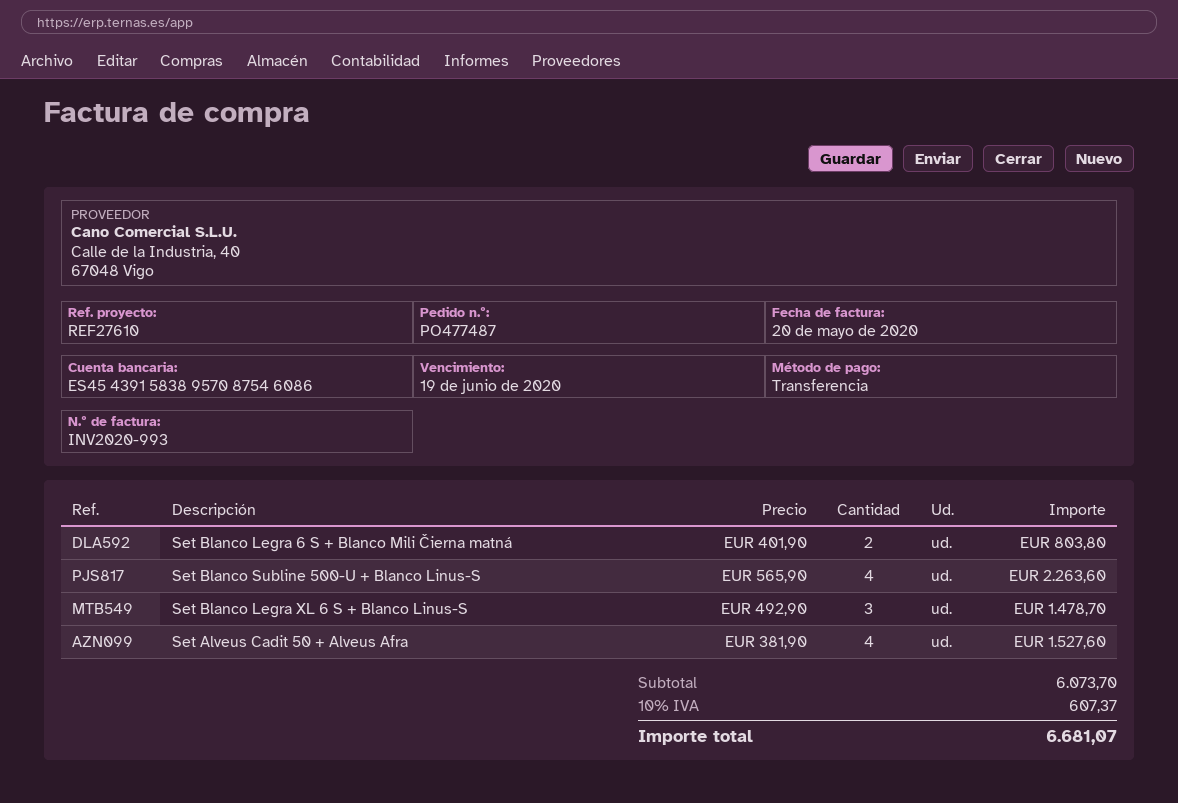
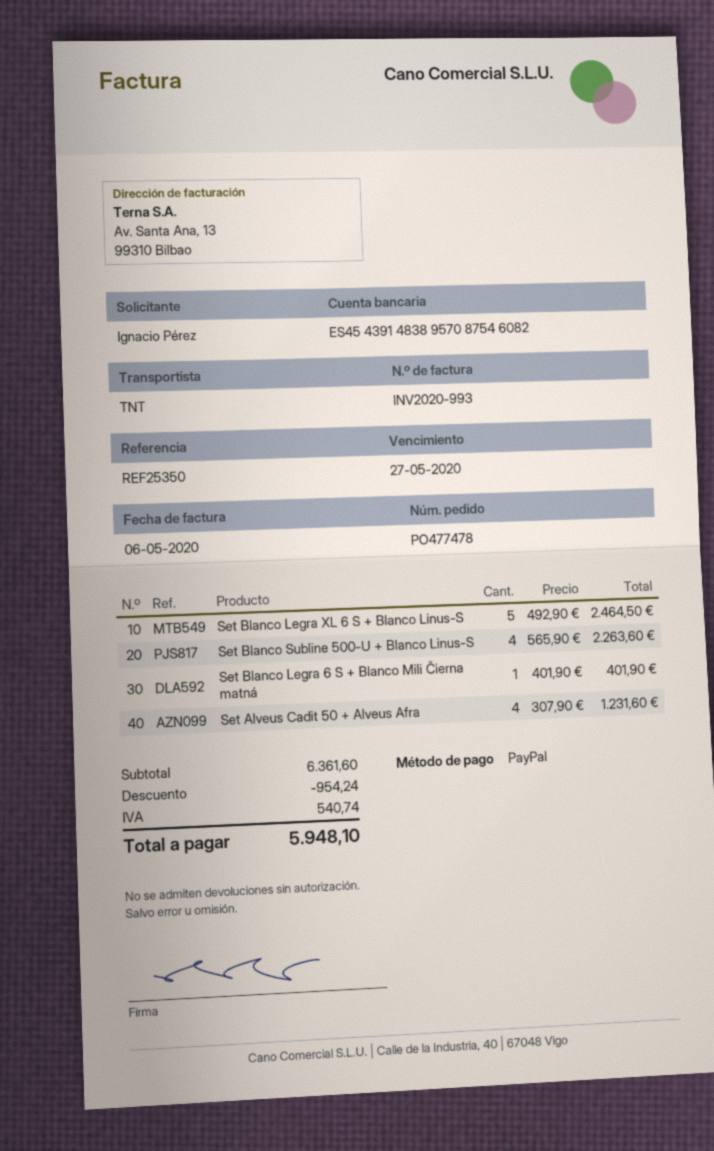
order number: PO477487 -> PO477478
invoice date: 2020-05-20 -> 2020-05-06
due date: 2020-06-19 -> 2020-05-27
reference: REF27610 -> REF25350
payment method: bank transfer -> PayPal
bank account: ES4543915838957087546086 -> ES4543914838957087546082
Set Blanco Legra 6 S + Blanco Mili Čierna matná: 2 x 401.90 = 803.80 -> 1 x 401.90 = 401.90
Set Blanco Legra XL 6 S + Blanco Linus-S: 3 x 492.90 = 1478.70 -> 5 x 492.90 = 2464.50
Set Alveus Cadit 50 + Alveus Afra: 4 x 381.90 = 1527.60 -> 4 x 307.90 = 1231.60
subtotal: 6073.70 -> 6361.60
discount: none -> 954.24
tax: 607.37 -> 540.74
total: 6681.07 -> 5948.10

